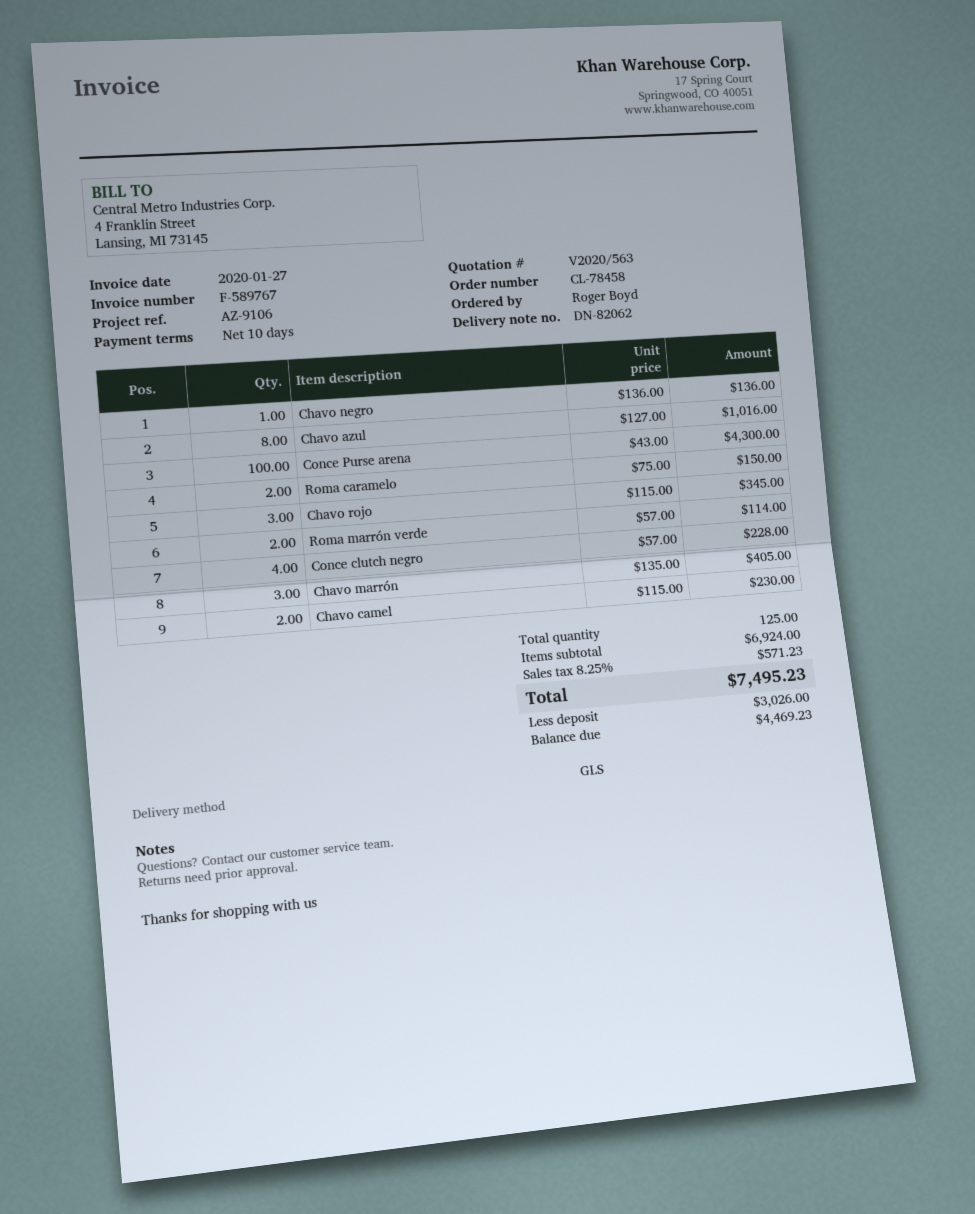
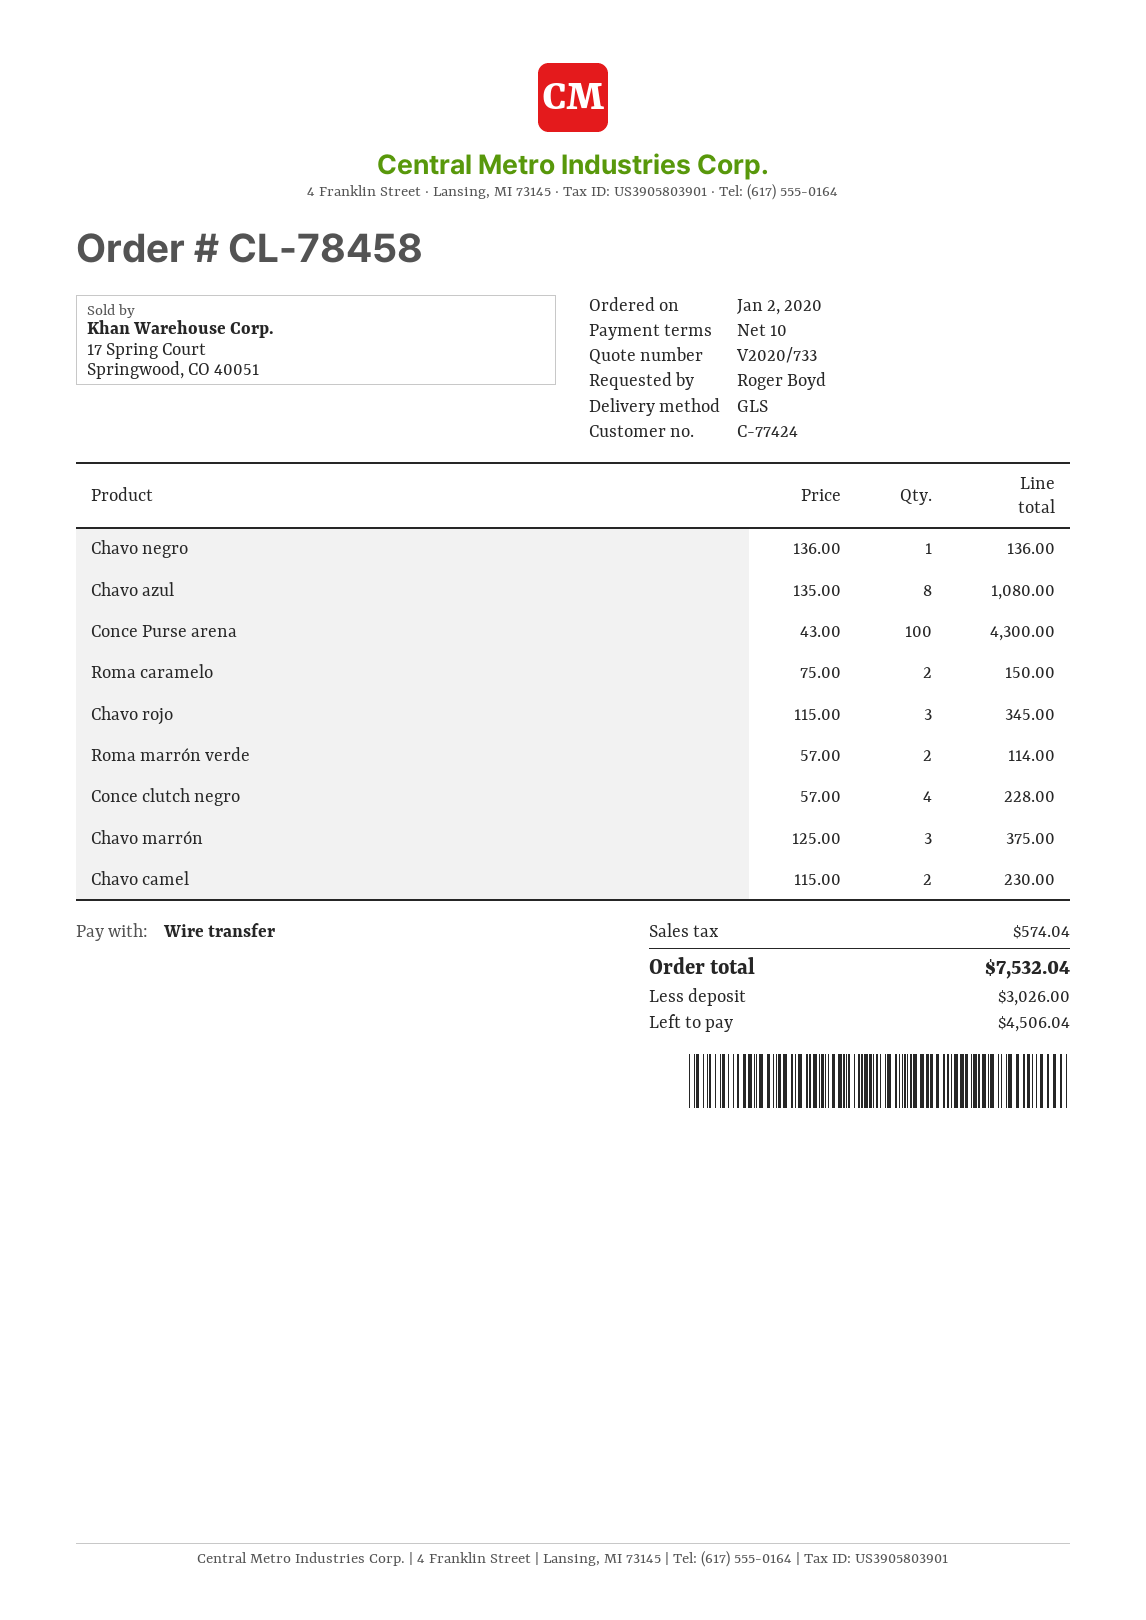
quote number: V2020/563 -> V2020/733
Chavo azul: 8 x 127.00 = 1016.00 -> 8 x 135.00 = 1080.00
Chavo marrón: 3 x 135.00 = 405.00 -> 3 x 125.00 = 375.00
tax: 571.23 -> 574.04
total: 7495.23 -> 7532.04
balance: 4469.23 -> 4506.04

